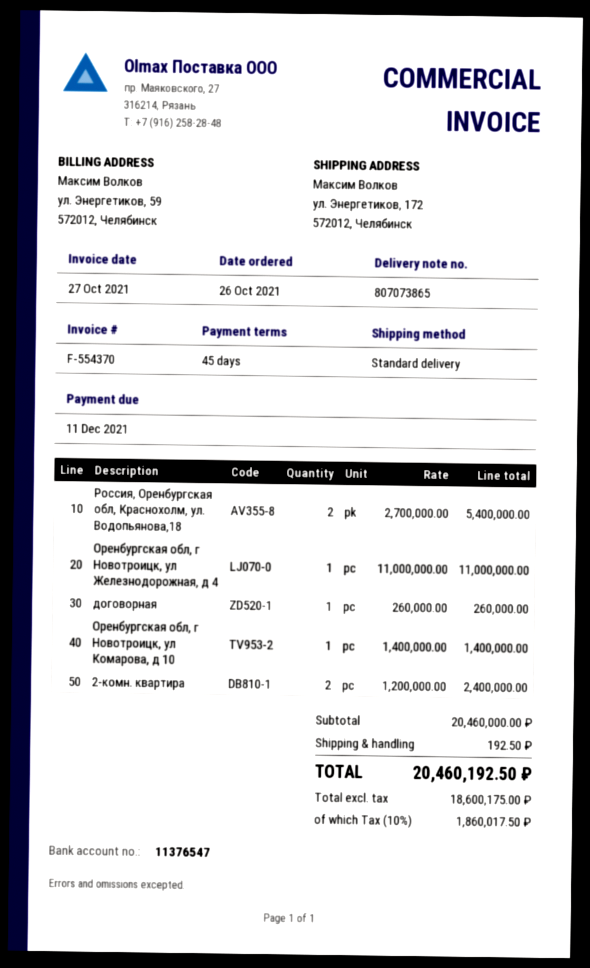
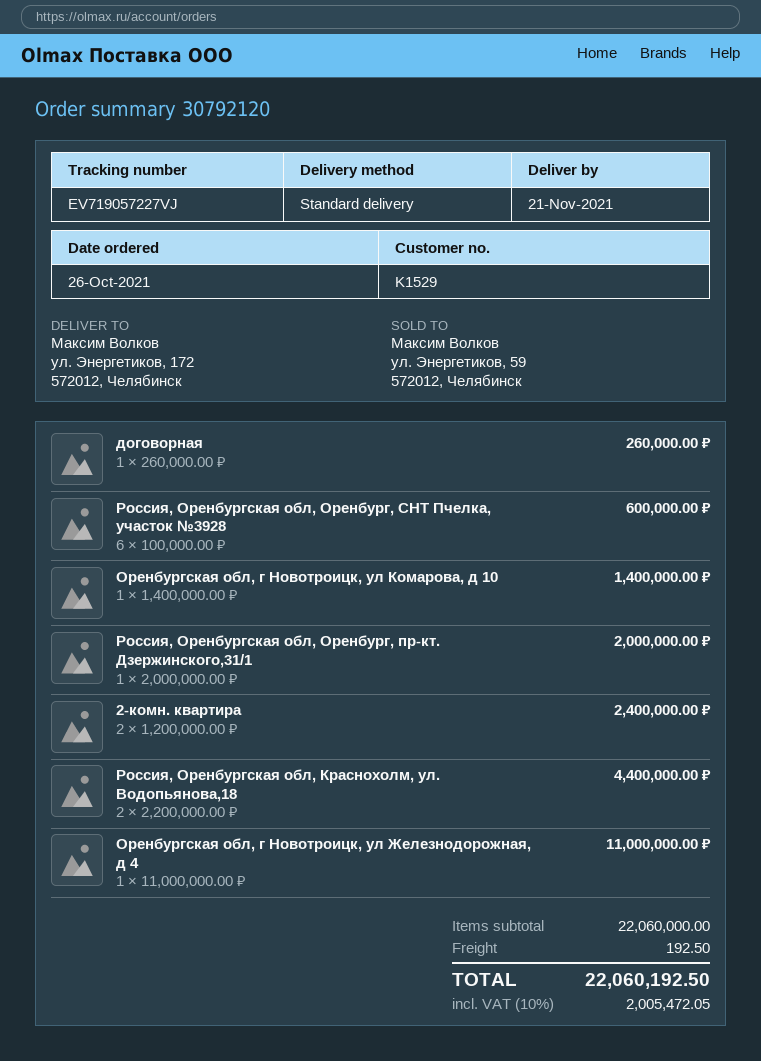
Россия, Оренбургская обл, Краснохолм, ул. Водопьянова,18: 2 x 2700000.00 = 5400000.00 -> 2 x 2200000.00 = 4400000.00
Россия, Оренбургская обл, Оренбург, СНТ Пчелка, участок №3928: none -> 6 x 100000.00 = 600000.00
Россия, Оренбургская обл, Оренбург, пр-кт. Дзержинского,31/1: none -> 1 x 2000000.00 = 2000000.00
subtotal: 20460000.00 -> 22060000.00
tax: 10% = 1860017.50 -> 10% = 2005472.05
total: 20460192.50 -> 22060192.50

